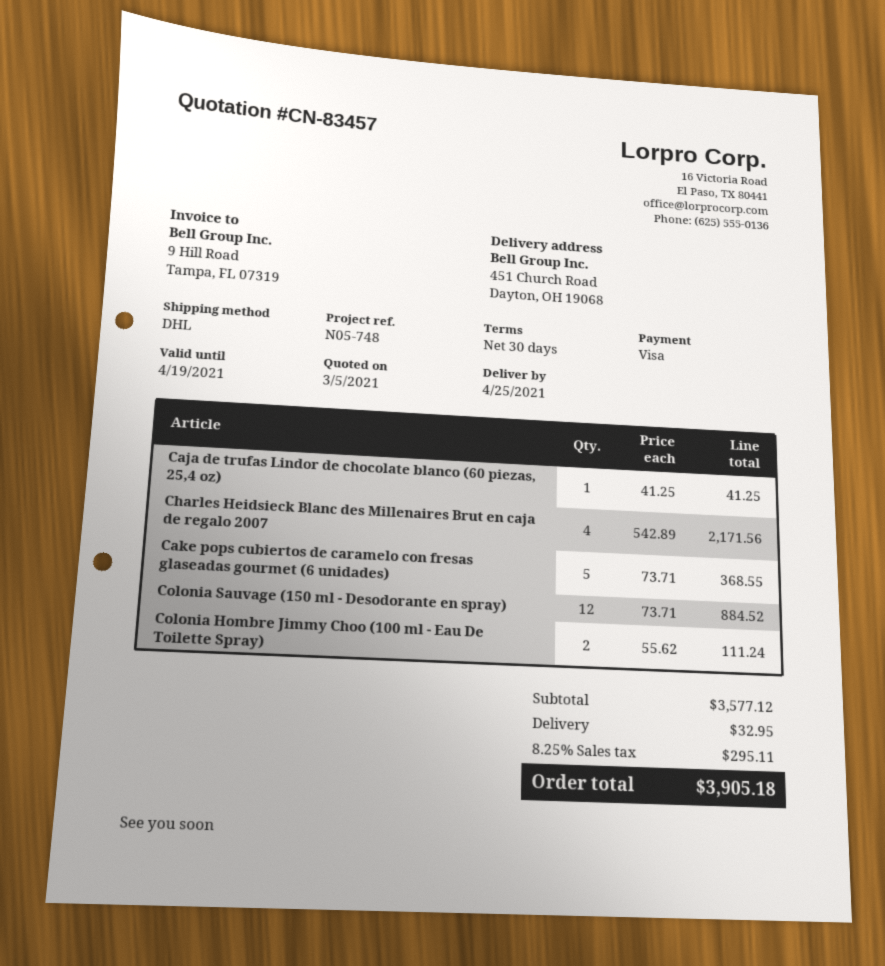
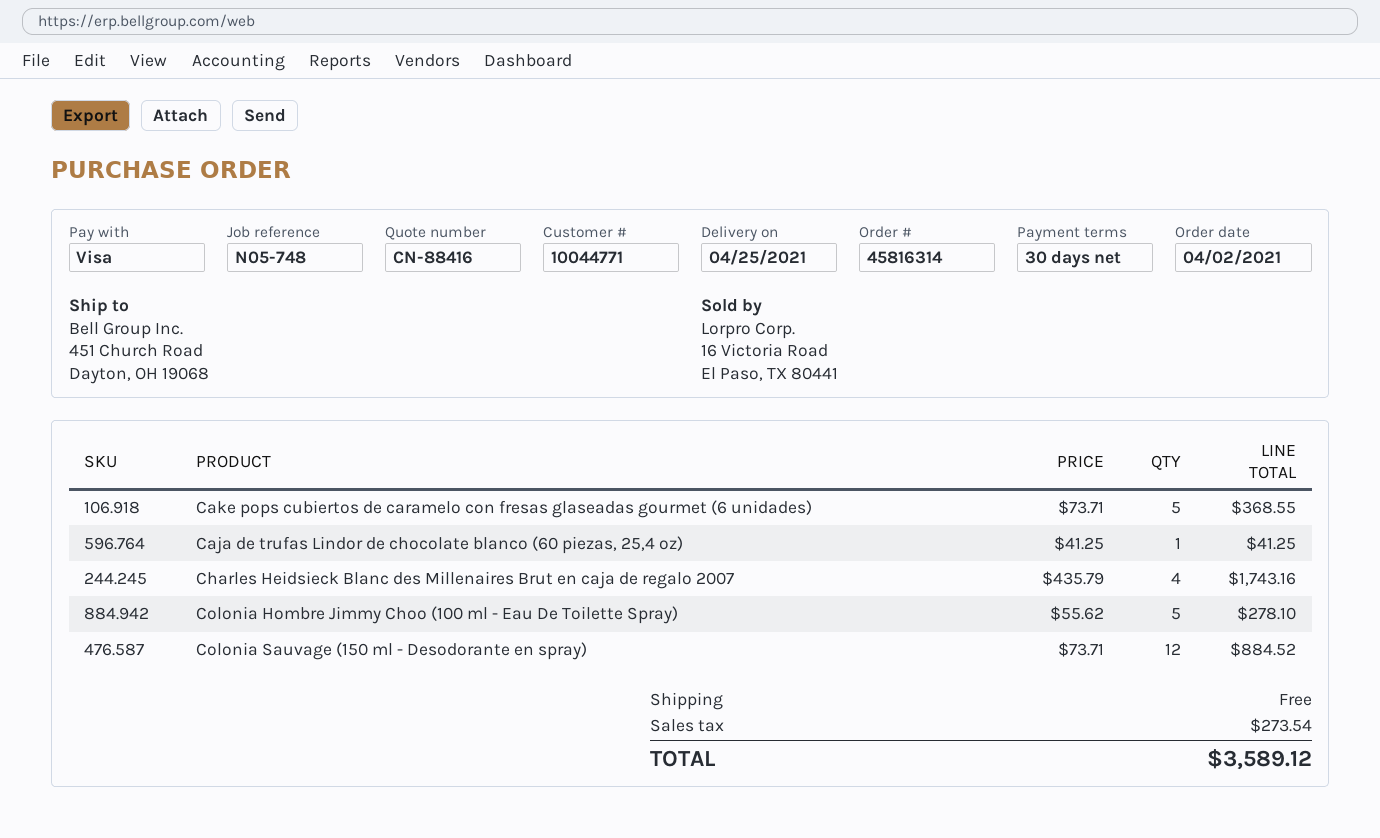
quote number: CN-83457 -> CN-88416
Charles Heidsieck Blanc des Millenaires Brut en caja de regalo 2007: 4 x 542.89 = 2171.56 -> 4 x 435.79 = 1743.16
Colonia Hombre Jimmy Choo (100 ml - Eau De Toilette Spray): 2 x 55.62 = 111.24 -> 5 x 55.62 = 278.10
shipping: 32.95 -> 0.00
tax: 295.11 -> 273.54
total: 3905.18 -> 3589.12

